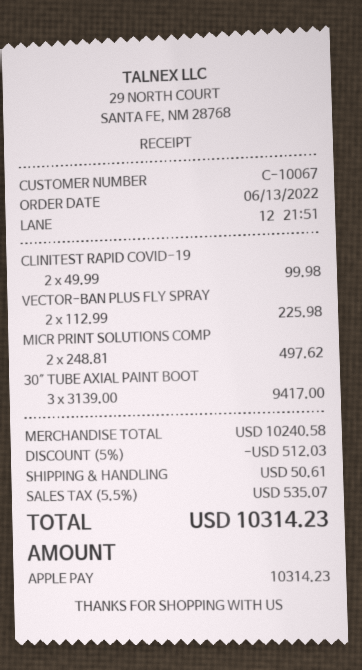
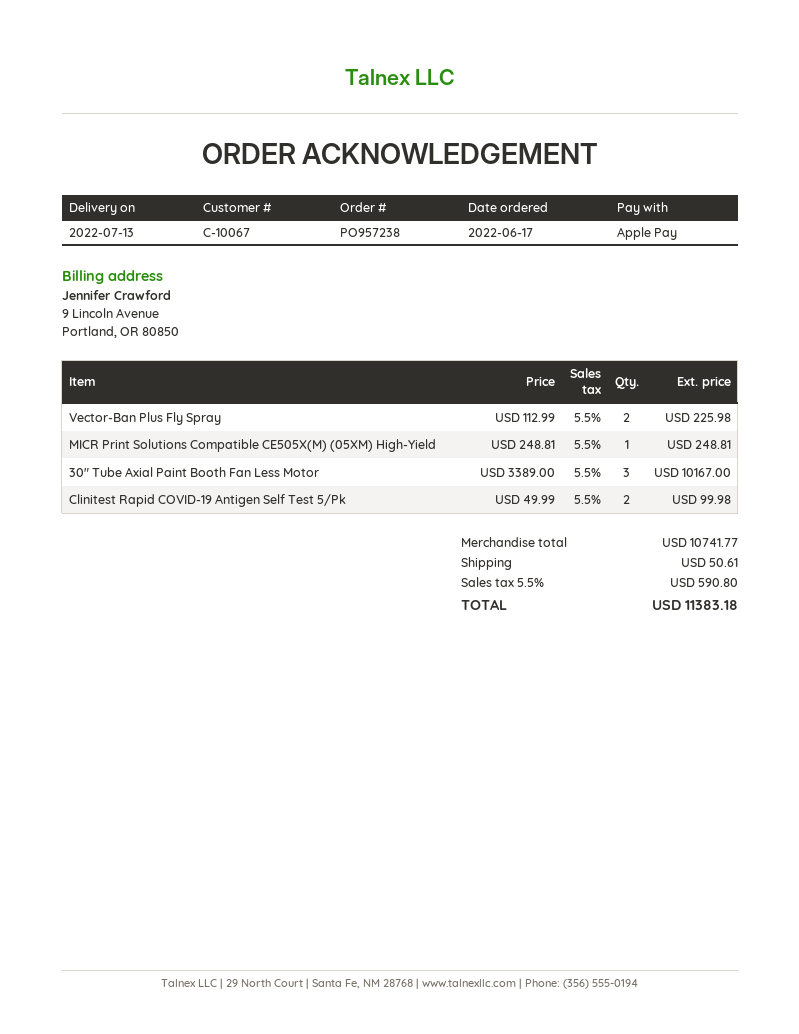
order date: 2022-06-13 -> 2022-06-17
MICR PRINT SOLUTIONS COMP: 2 x 248.81 = 497.62 -> 1 x 248.81 = 248.81
30″ TUBE AXIAL PAINT BOOT: 3 x 3139.00 = 9417.00 -> 3 x 3389.00 = 10167.00
subtotal: 10240.58 -> 10741.77
discount: 5% = 512.03 -> none
tax: 5.5% = 535.07 -> 5.5% = 590.80
total: 10314.23 -> 11383.18

